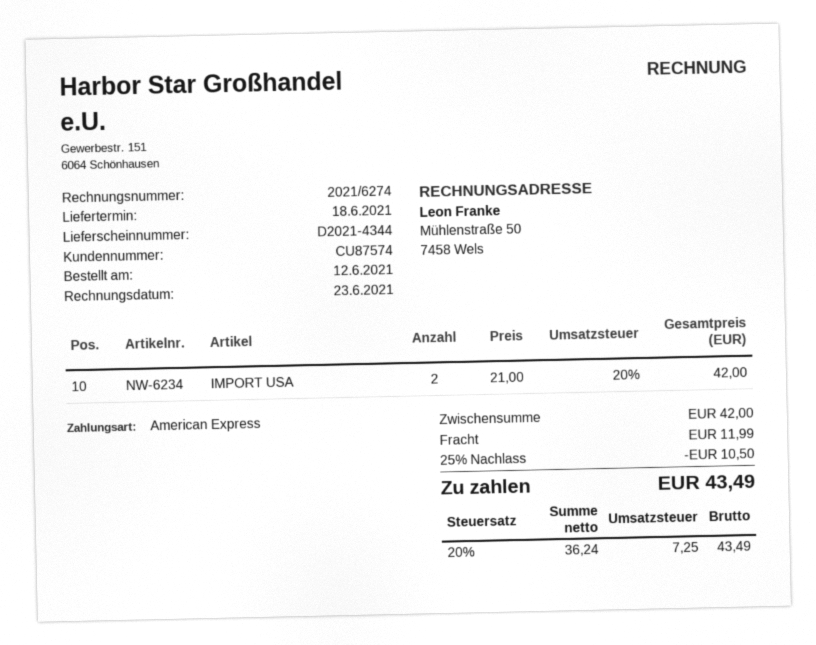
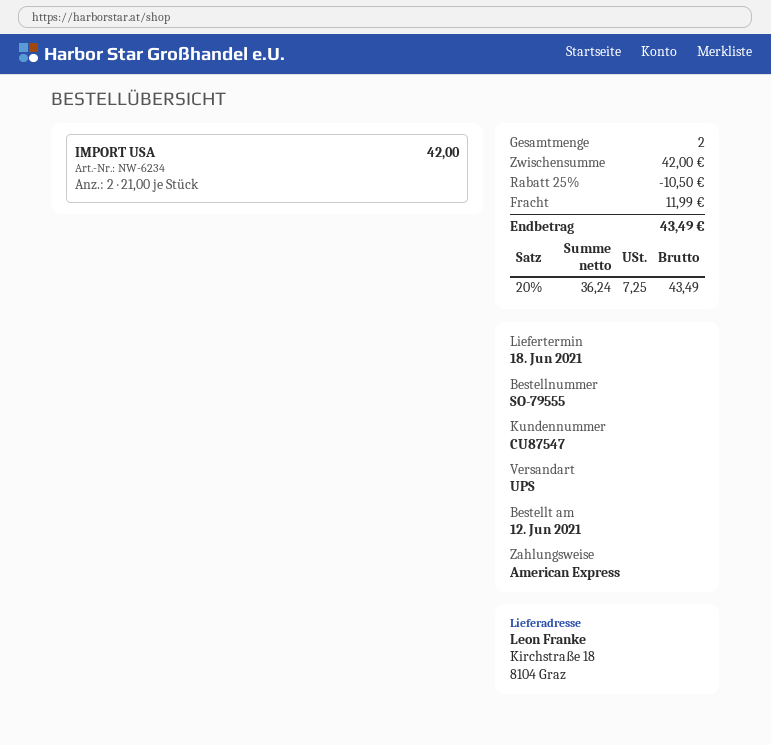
customer number: CU87574 -> CU87547

